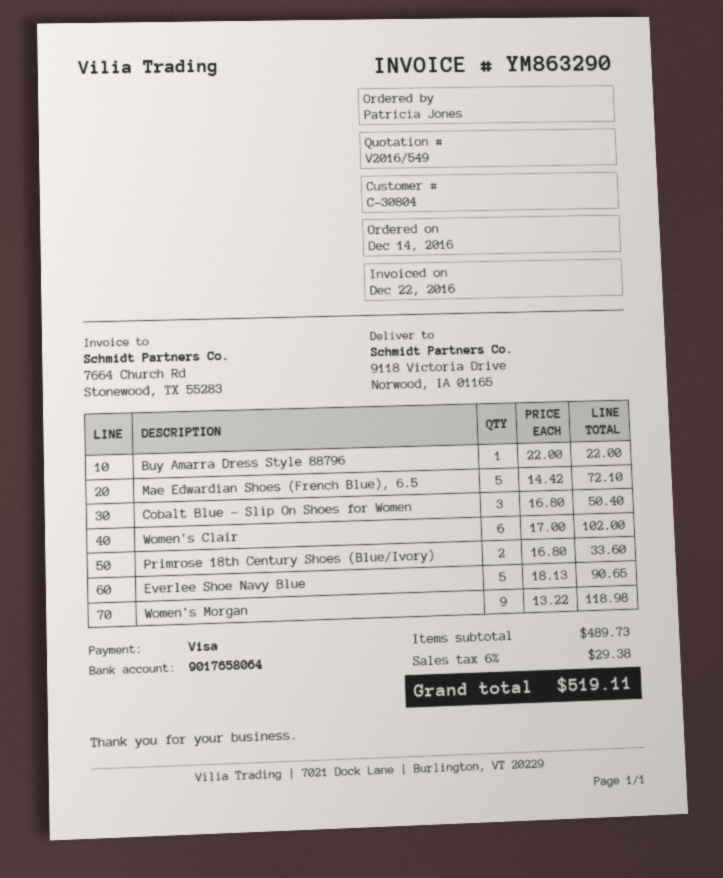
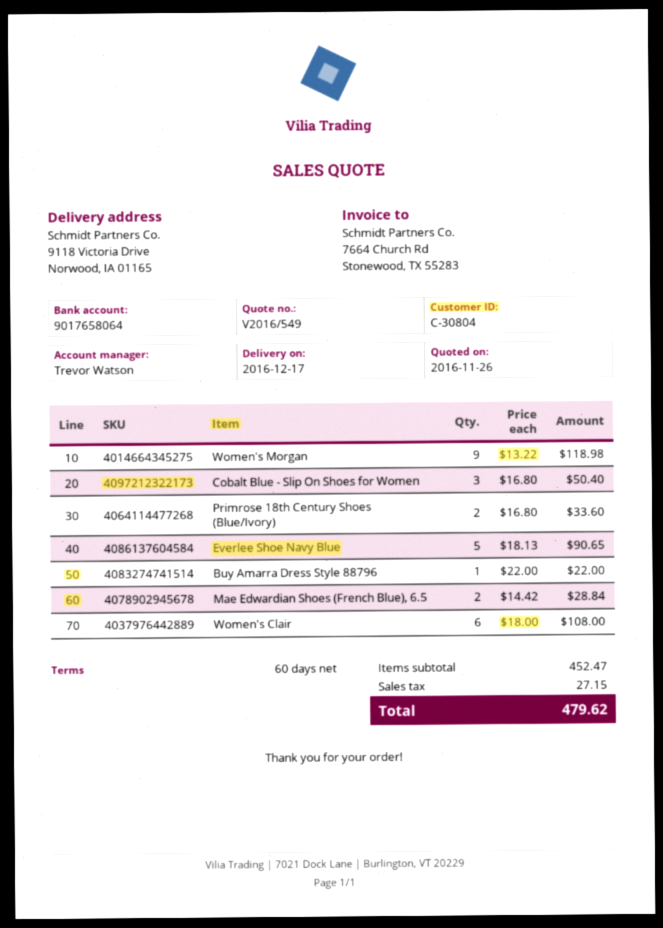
Mae Edwardian Shoes (French Blue), 6.5: 5 x 14.42 = 72.10 -> 2 x 14.42 = 28.84
Women's Clair: 6 x 17.00 = 102.00 -> 6 x 18.00 = 108.00
subtotal: 489.73 -> 452.47
tax: 29.38 -> 27.15
total: 519.11 -> 479.62

